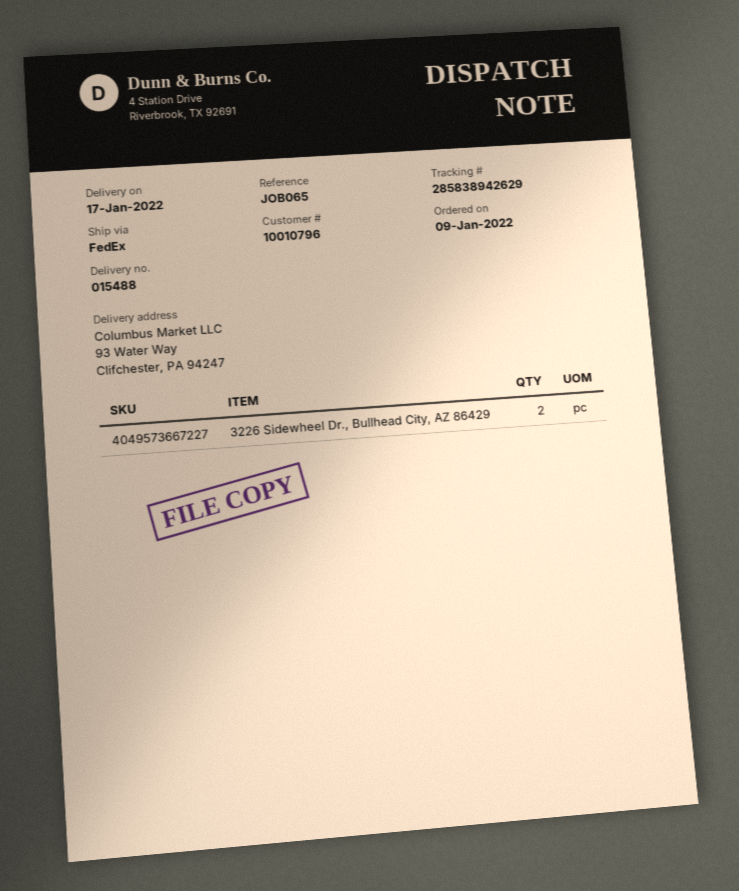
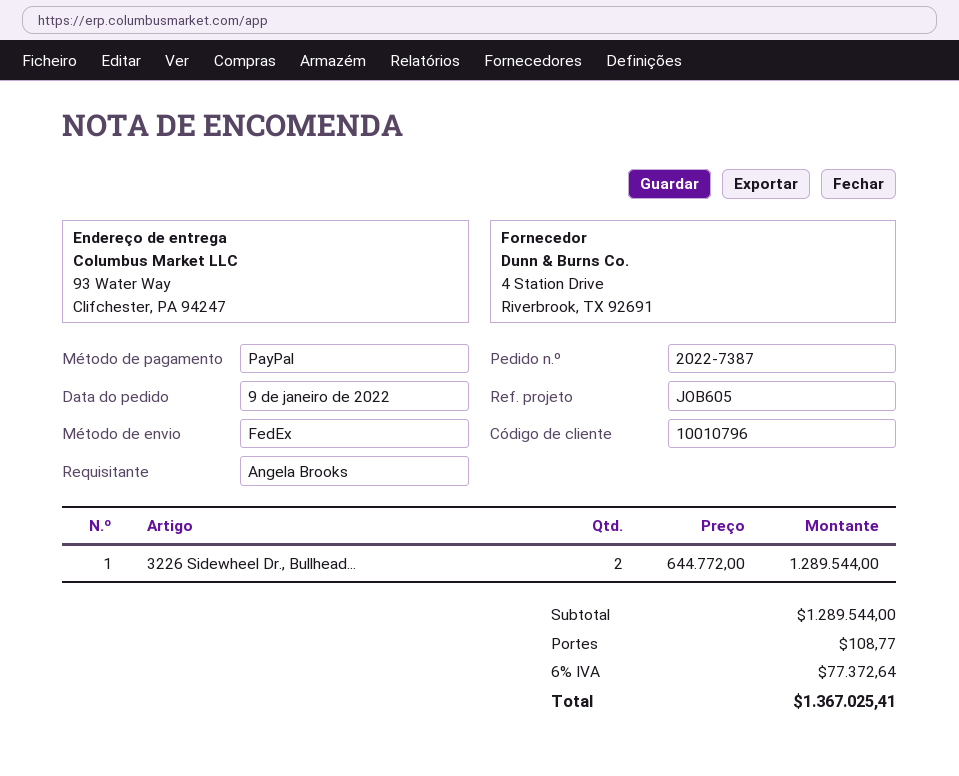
reference: JOB065 -> JOB605

